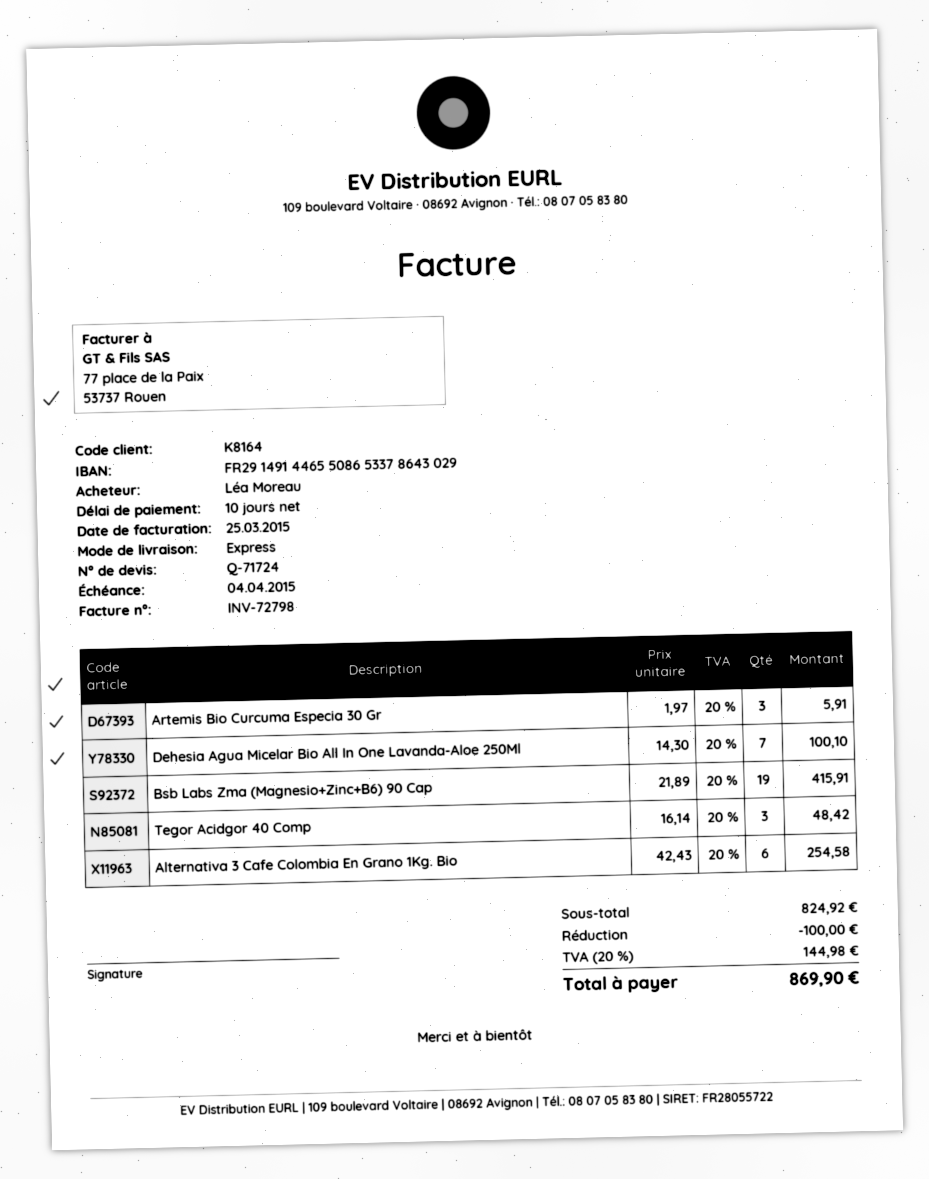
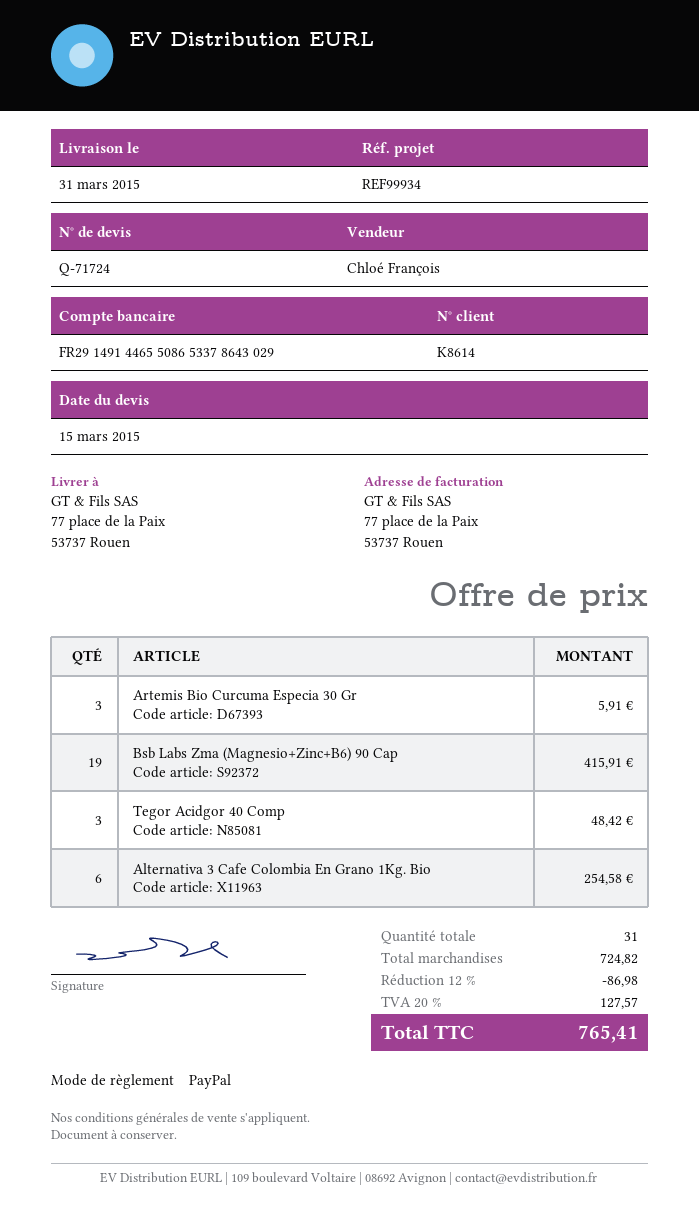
customer number: K8164 -> K8614
Dehesia Agua Micelar Bio All In One Lavanda-Aloe 250Ml: 7 for 100.10 -> none
subtotal: 824.92 -> 724.82
discount: 100.00 -> 86.98
tax: 20% = 144.98 -> 20% = 127.57
total: 869.90 -> 765.41

